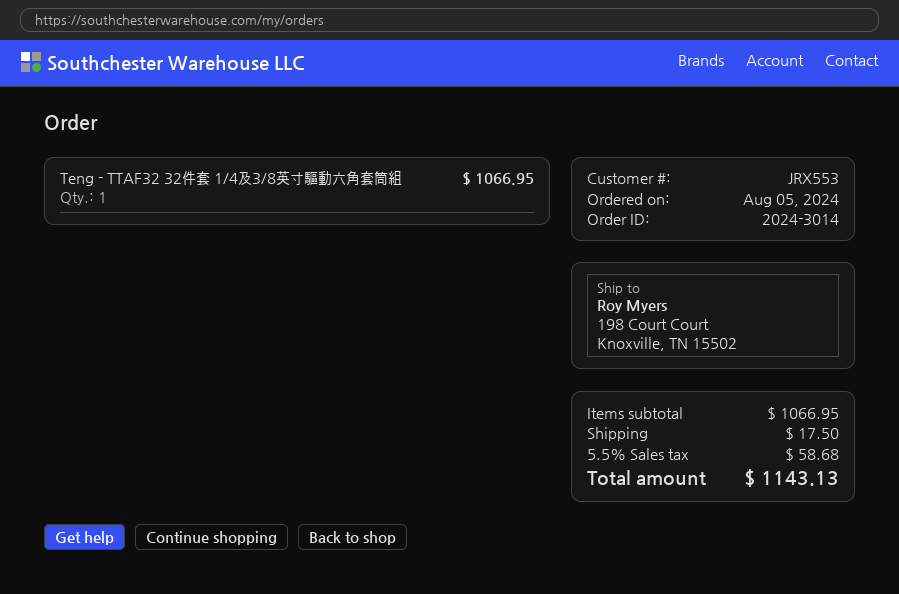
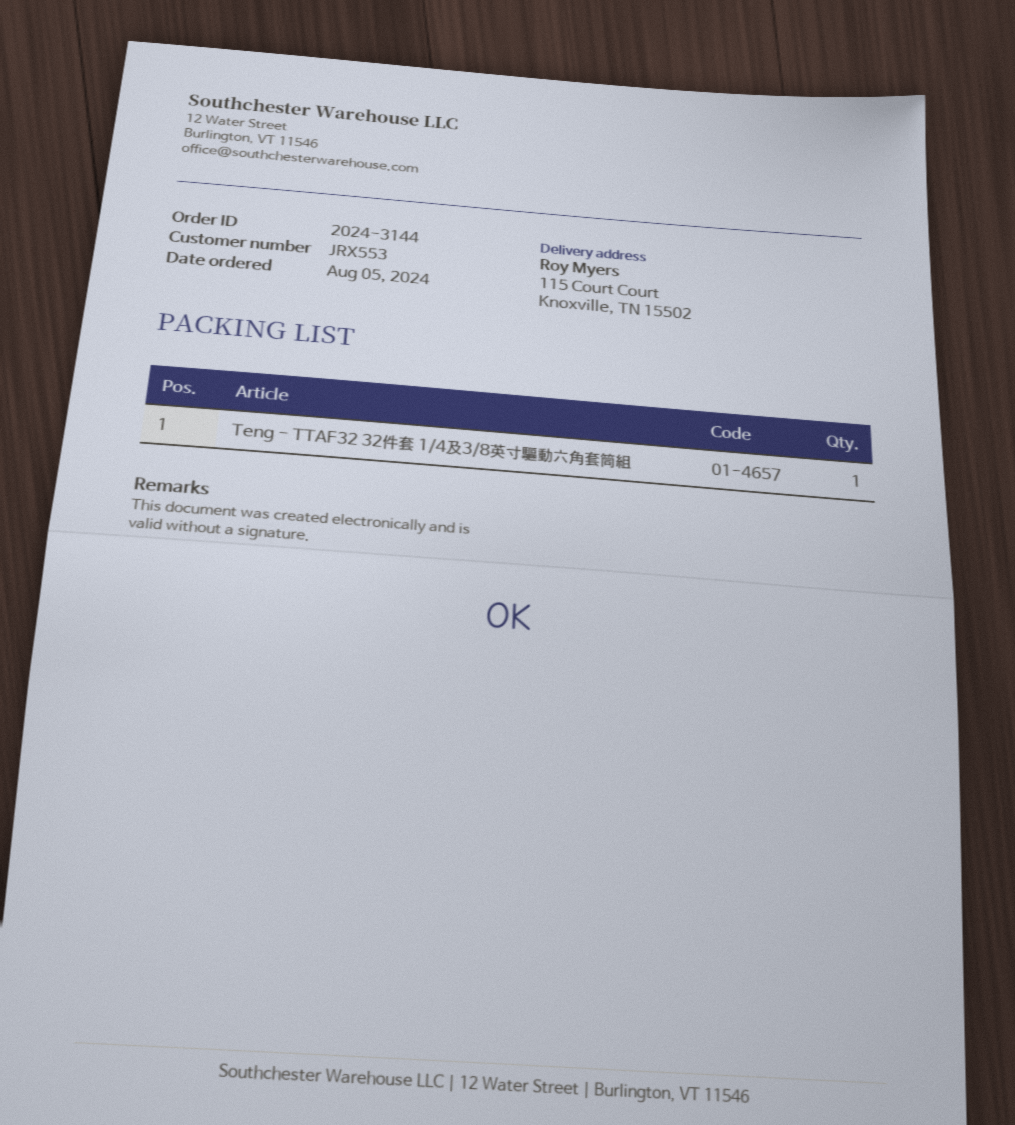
order number: 2024-3014 -> 2024-3144
ship to: 198 Court Court, Knoxville, TN 15502 -> 115 Court Court, Knoxville, TN 15502

